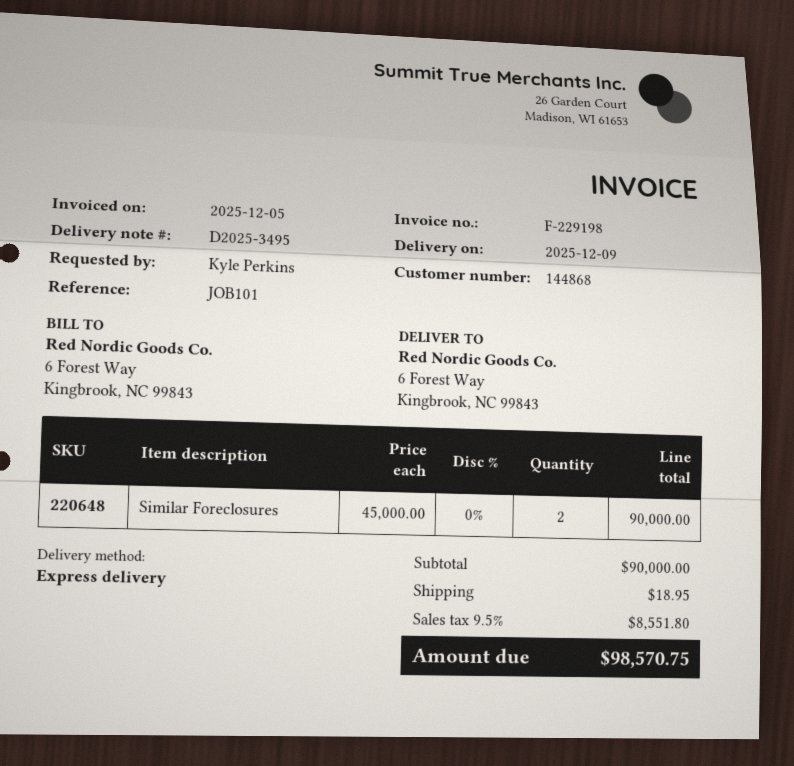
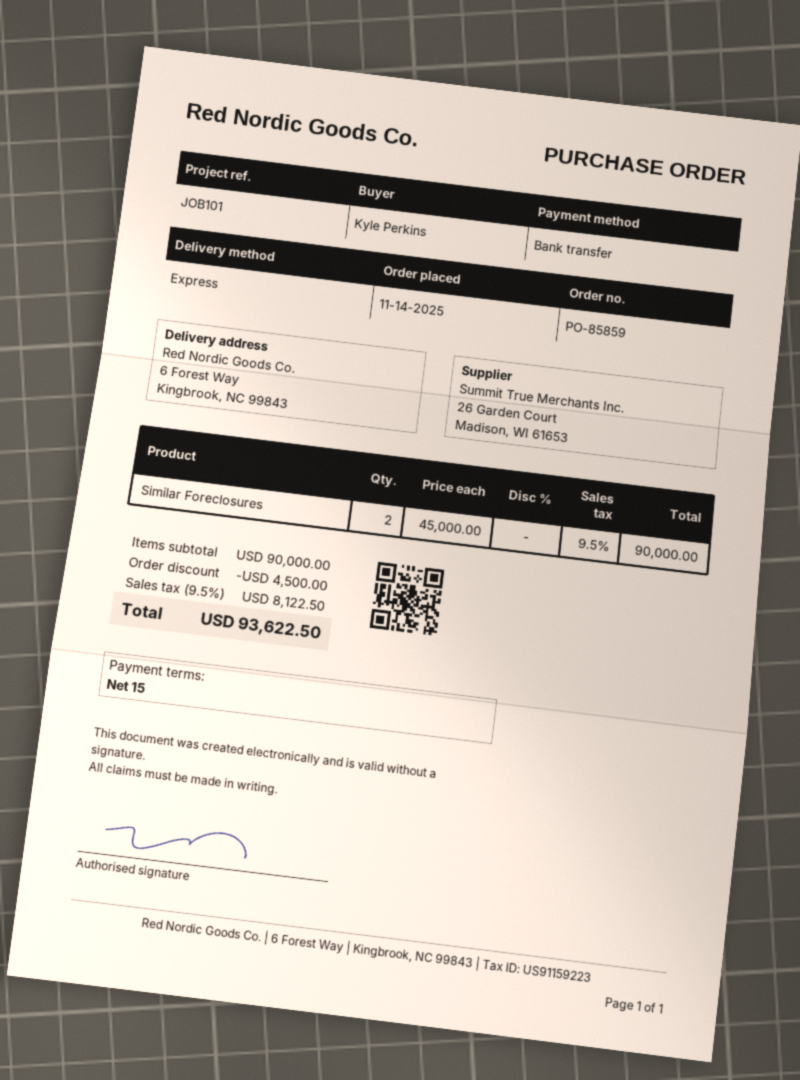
discount: none -> 4500.00
shipping: 18.95 -> none
tax: 9.5% = 8551.80 -> 9.5% = 8122.50
total: 98570.75 -> 93622.50

